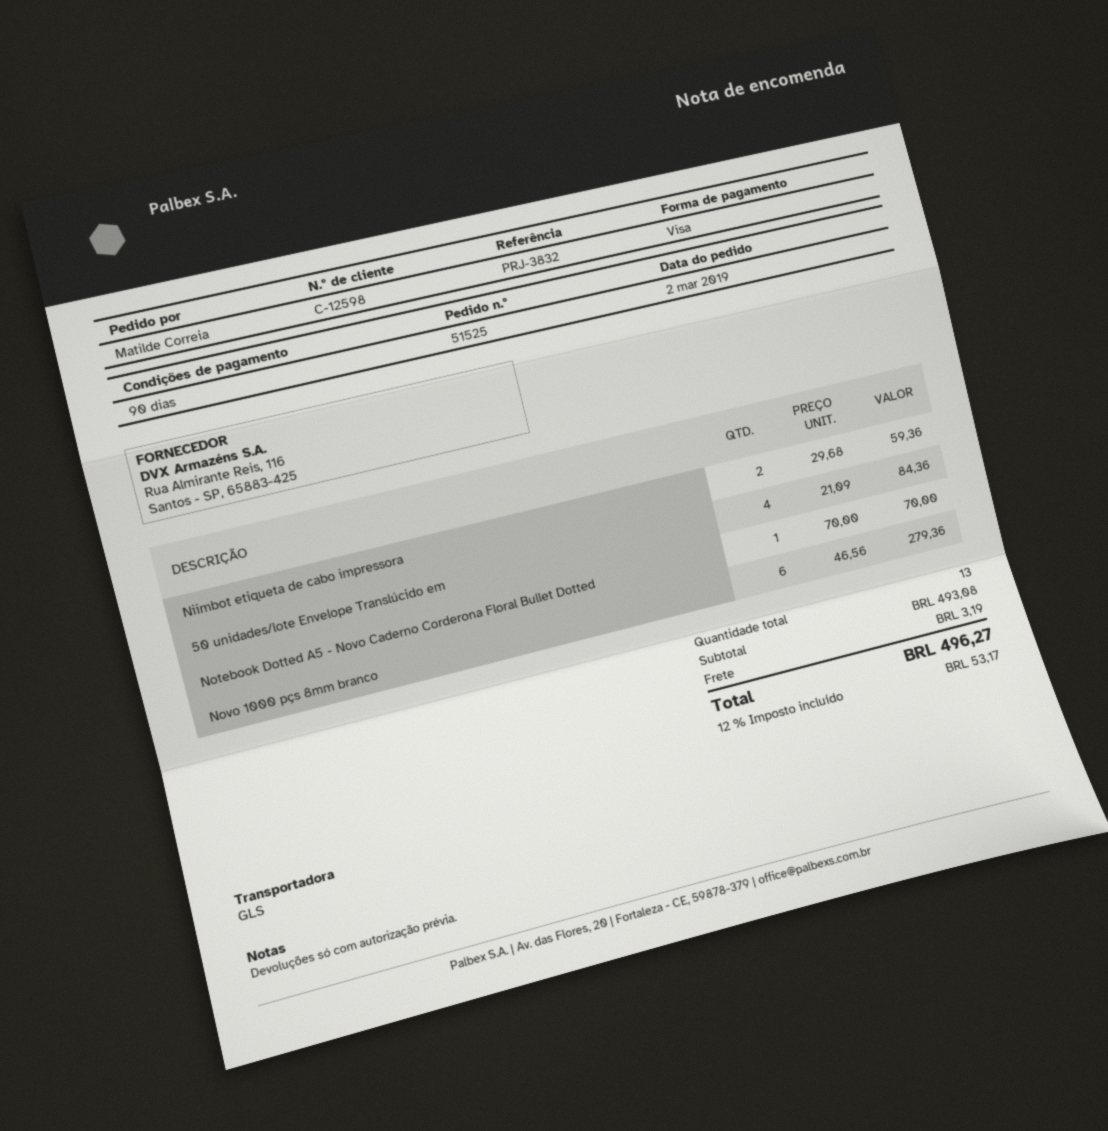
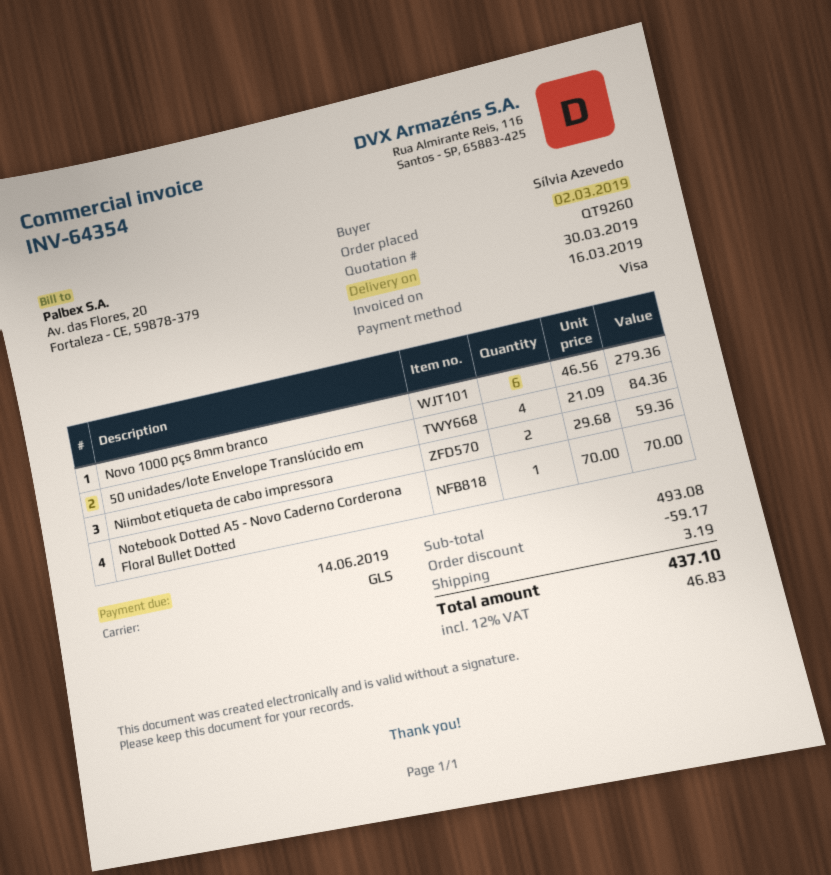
ordered by: Matilde Correia -> Sílvia Azevedo
discount: none -> 59.17
tax: 12% = 53.17 -> 12% = 46.83
total: 496.27 -> 437.10

